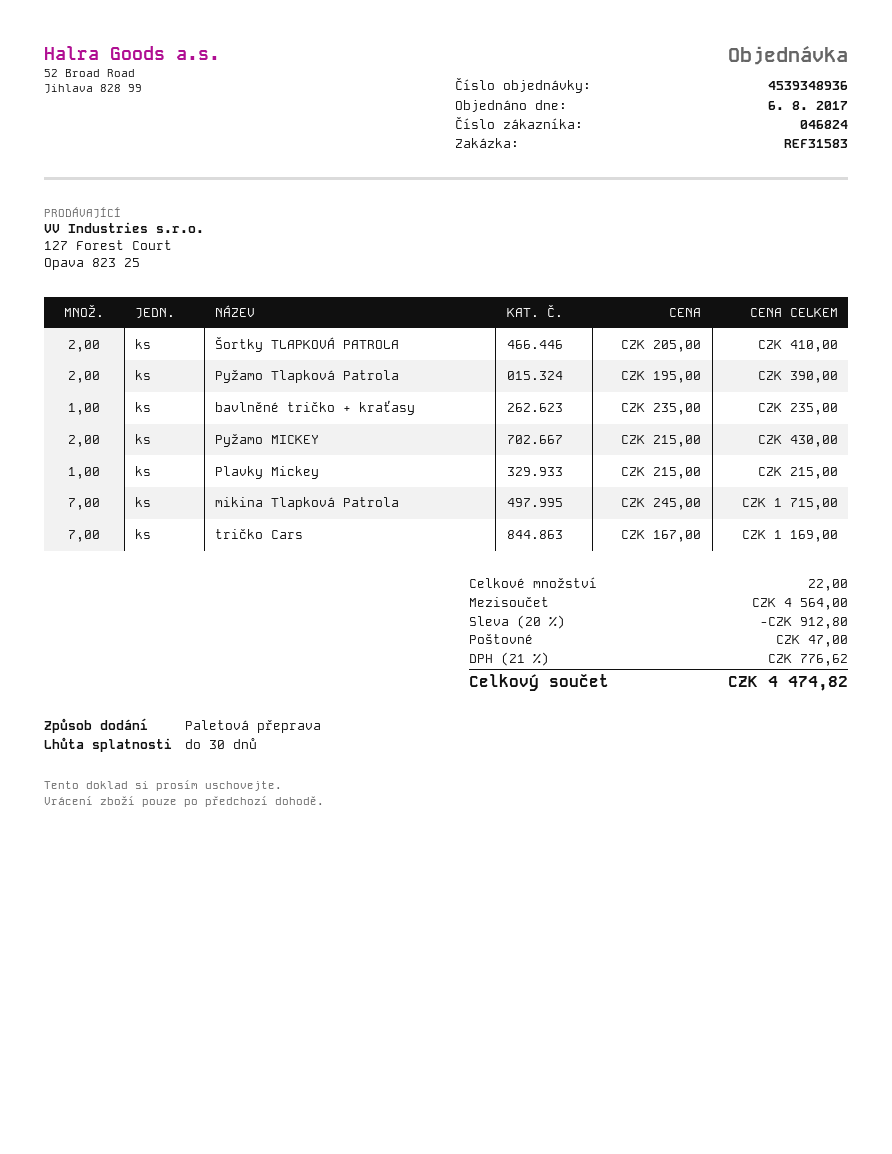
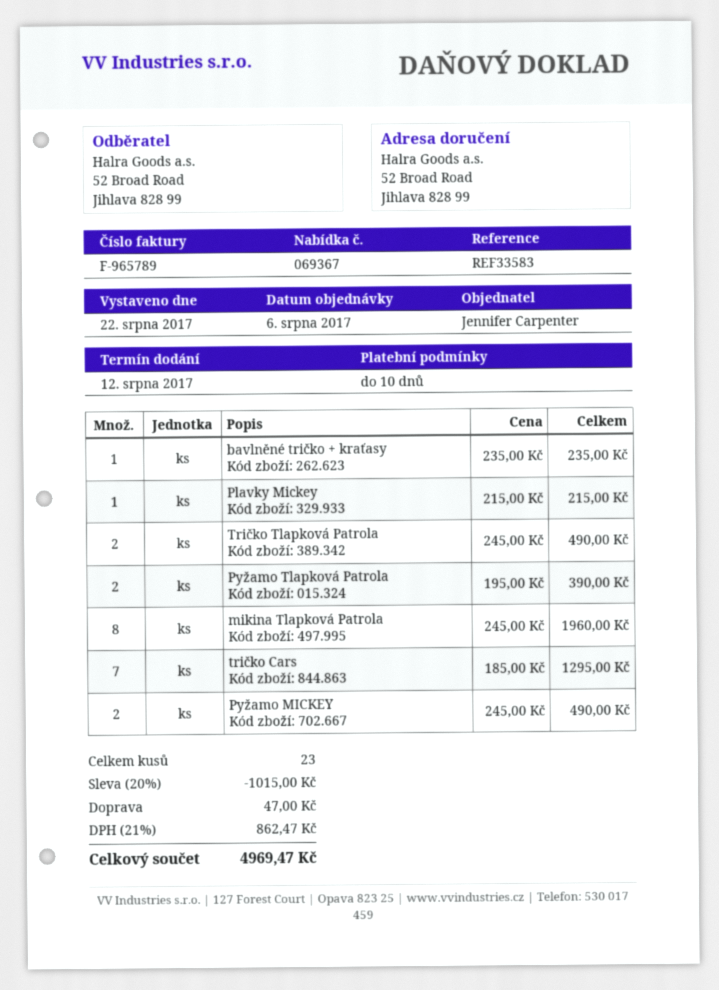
payment terms: 30 days -> 10 days
reference: REF31583 -> REF33583
Šortky TLAPKOVÁ PATROLA: 2 x 205.00 = 410.00 -> none
Pyžamo MICKEY: 2 x 215.00 = 430.00 -> 2 x 245.00 = 490.00
mikina Tlapková Patrola: 7 x 245.00 = 1715.00 -> 8 x 245.00 = 1960.00
tričko Cars: 7 x 167.00 = 1169.00 -> 7 x 185.00 = 1295.00
Tričko Tlapková Patrola: none -> 2 x 245.00 = 490.00
total quantity: 22 -> 23
discount: 20% = 912.80 -> 20% = 1015.00
tax: 21% = 776.62 -> 21% = 862.47
total: 4474.82 -> 4969.47

